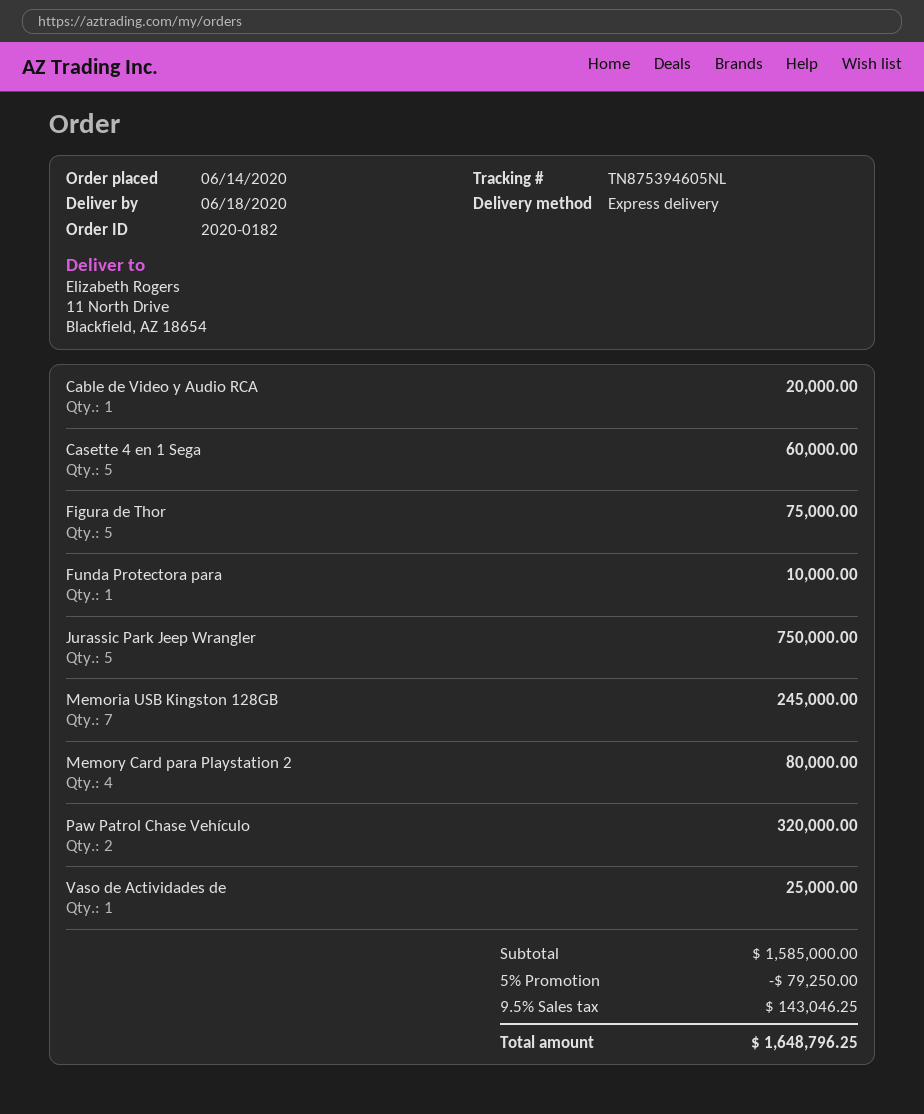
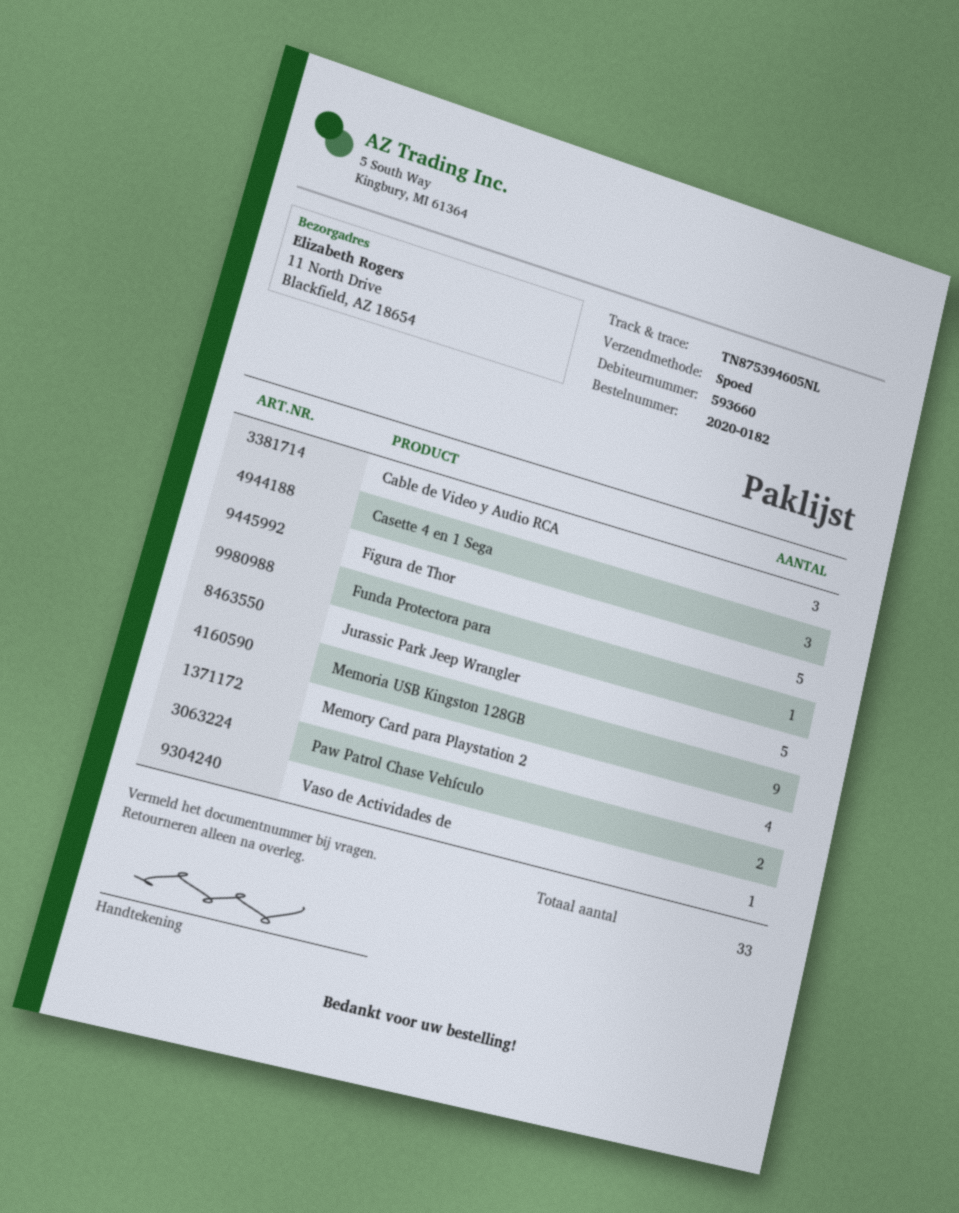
Cable de Video y Audio RCA: 1 -> 3
Casette 4 en 1 Sega: 5 -> 3
Memoria USB Kingston 128GB: 7 -> 9

